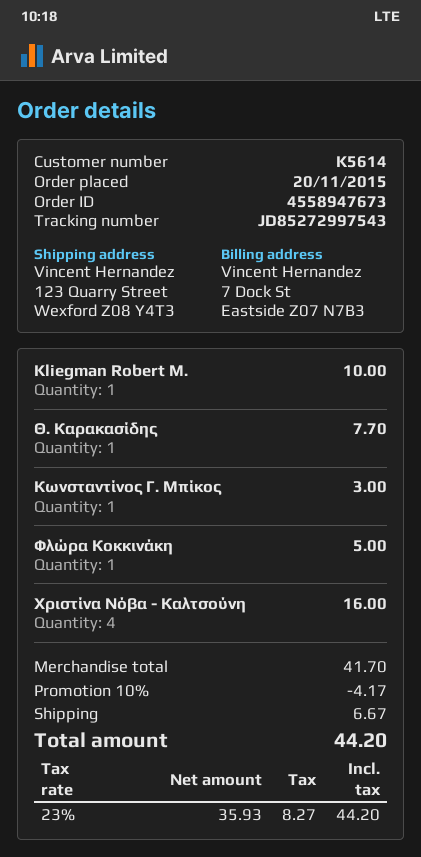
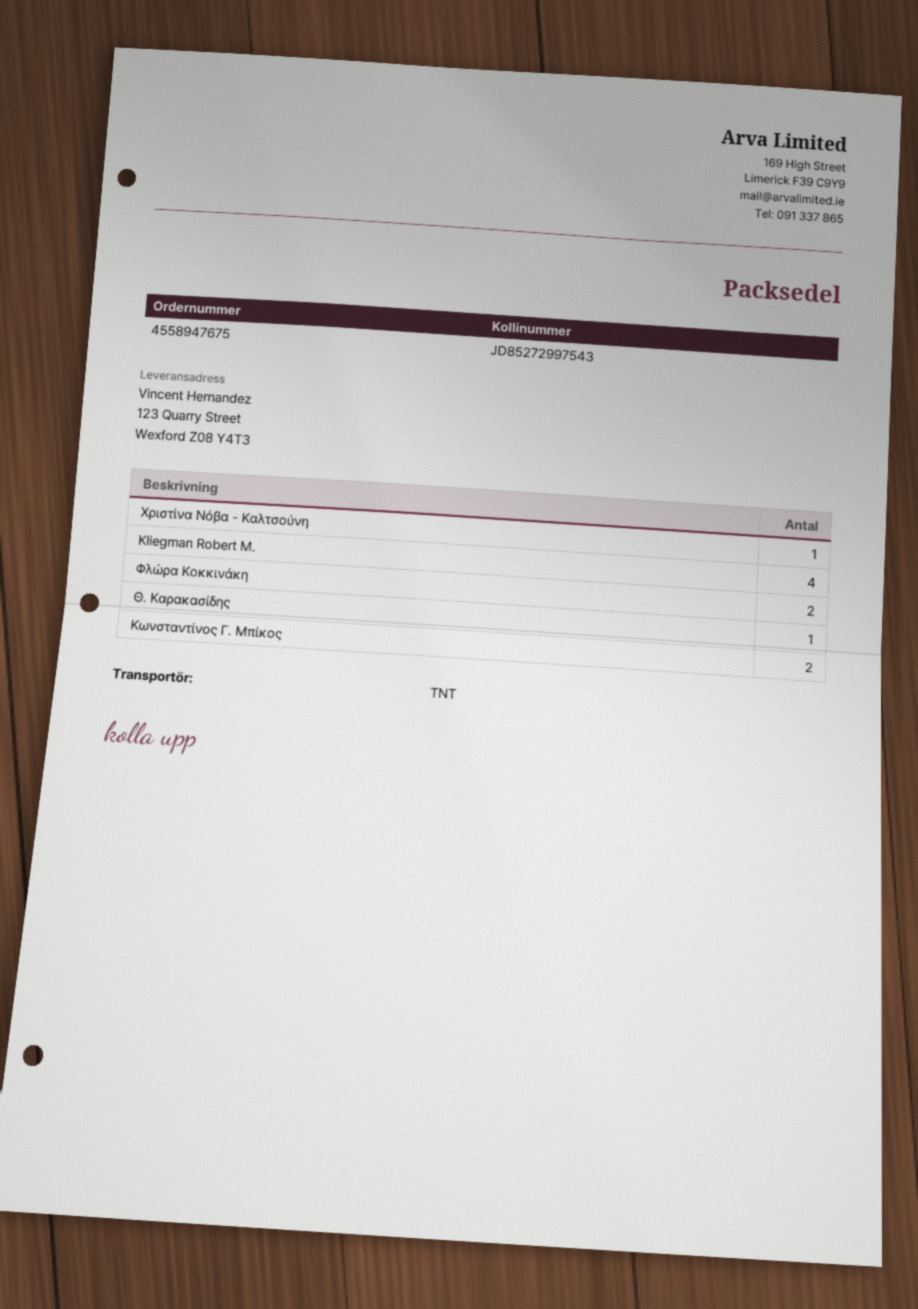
order number: 4558947673 -> 4558947675
Kliegman Robert M.: 1 -> 4
Κωνσταντίνος Γ. Μπίκος: 1 -> 2
Φλώρα Κοκκινάκη: 1 -> 2
Χριστίνα Νόβα - Καλτσούνη: 4 -> 1

